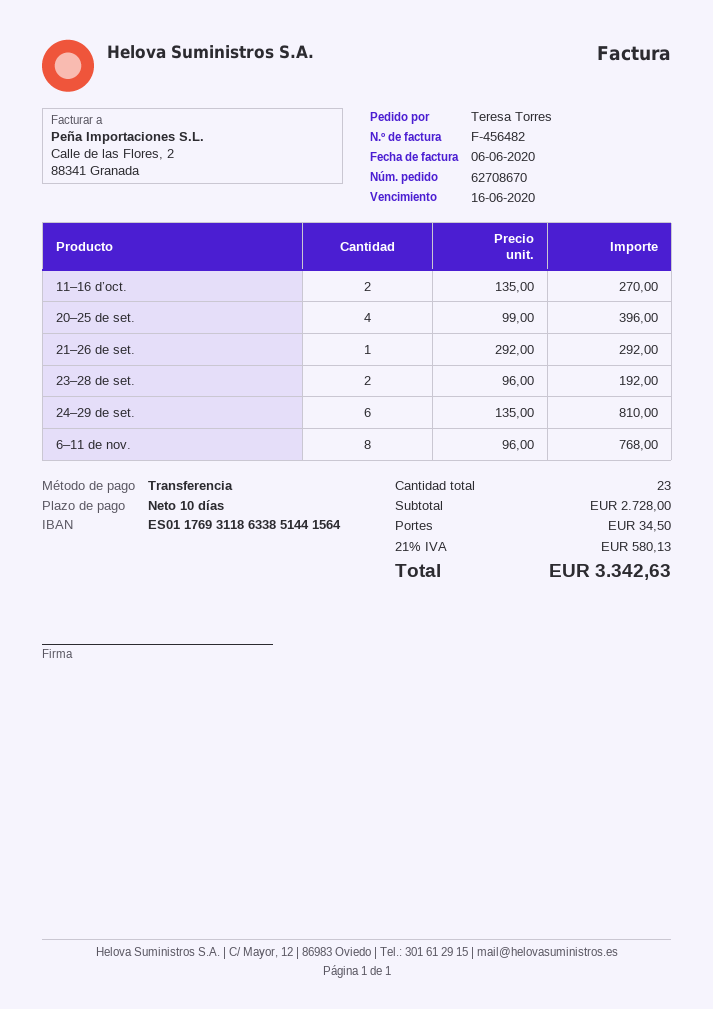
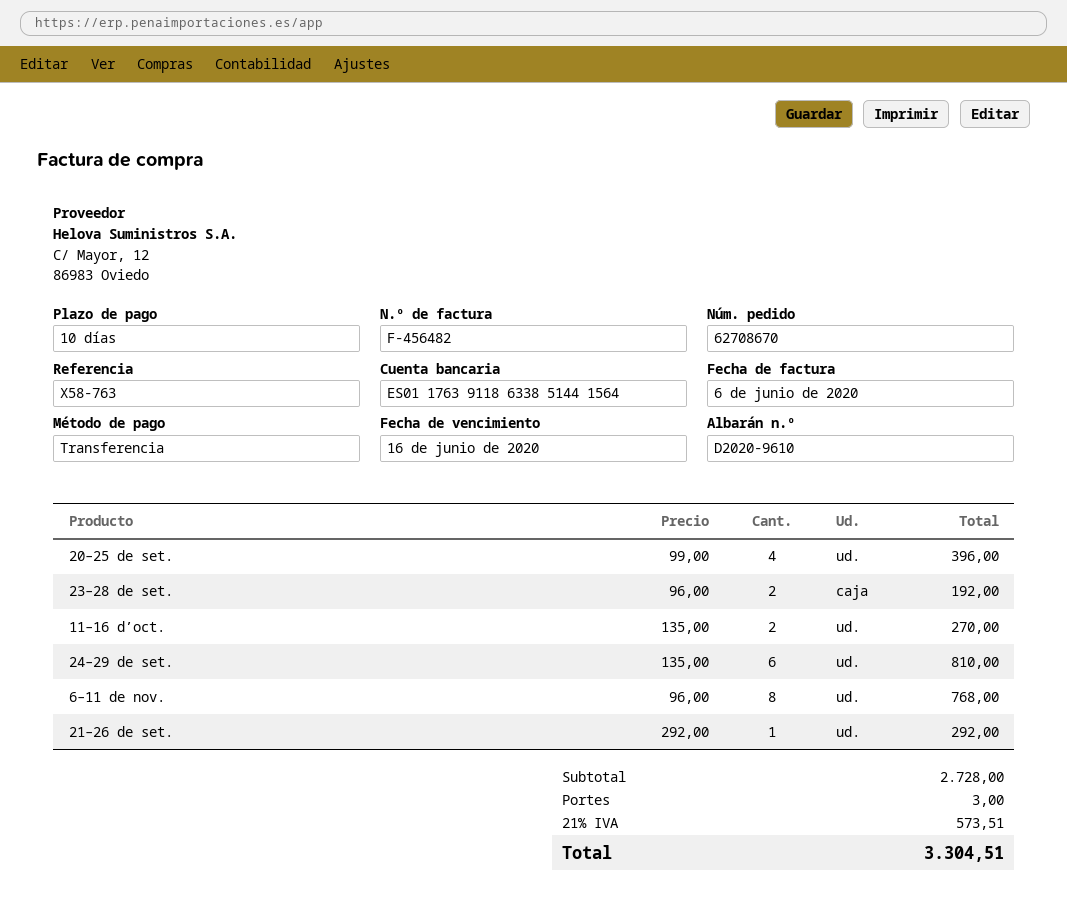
bank account: ES0117693118633851441564 -> ES0117639118633851441564
shipping: 34.50 -> 3.00
tax: 21% = 580.13 -> 21% = 573.51
total: 3342.63 -> 3304.51

